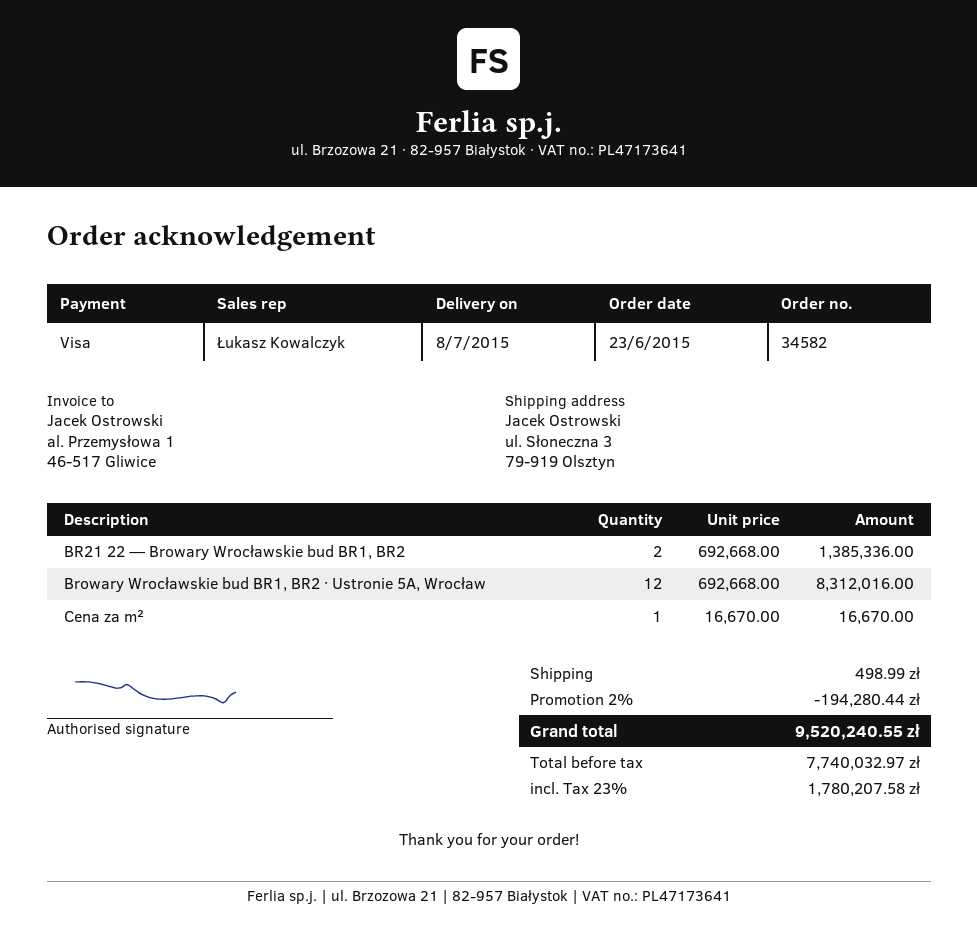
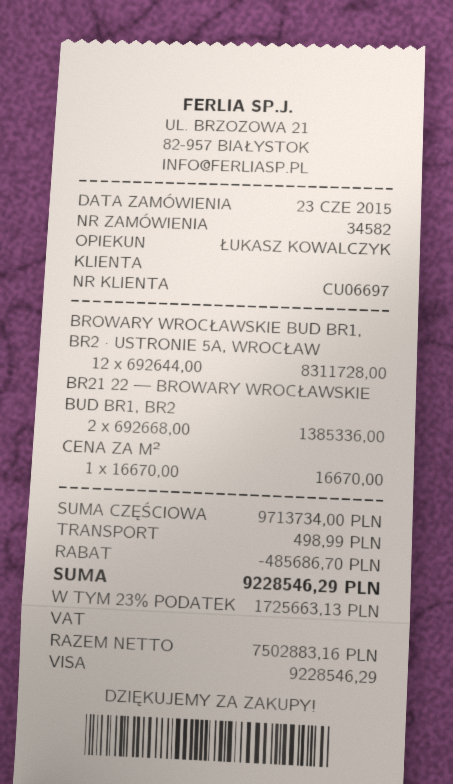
Browary Wrocławskie bud BR1, BR2 · Ustronie 5A, Wrocław: 12 x 692668.00 = 8312016.00 -> 12 x 692644.00 = 8311728.00
discount: 194280.44 -> 485686.70
net: 7740032.97 -> 7502883.16
tax: 23% = 1780207.58 -> 23% = 1725663.13
total: 9520240.55 -> 9228546.29

